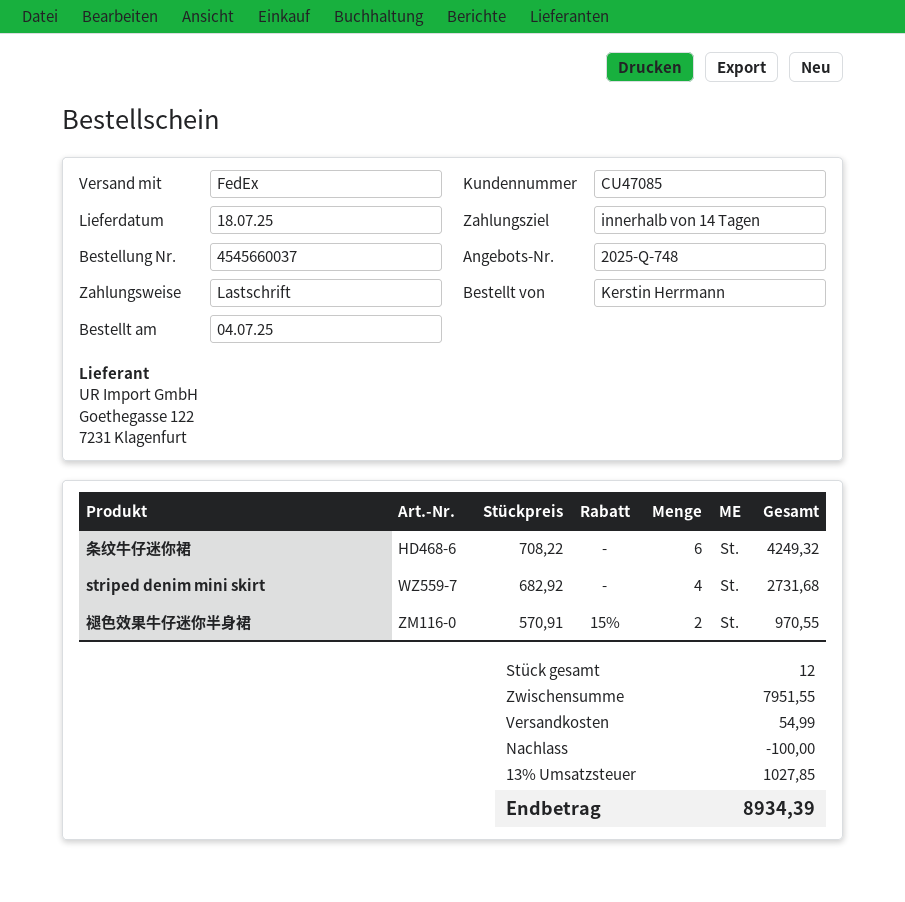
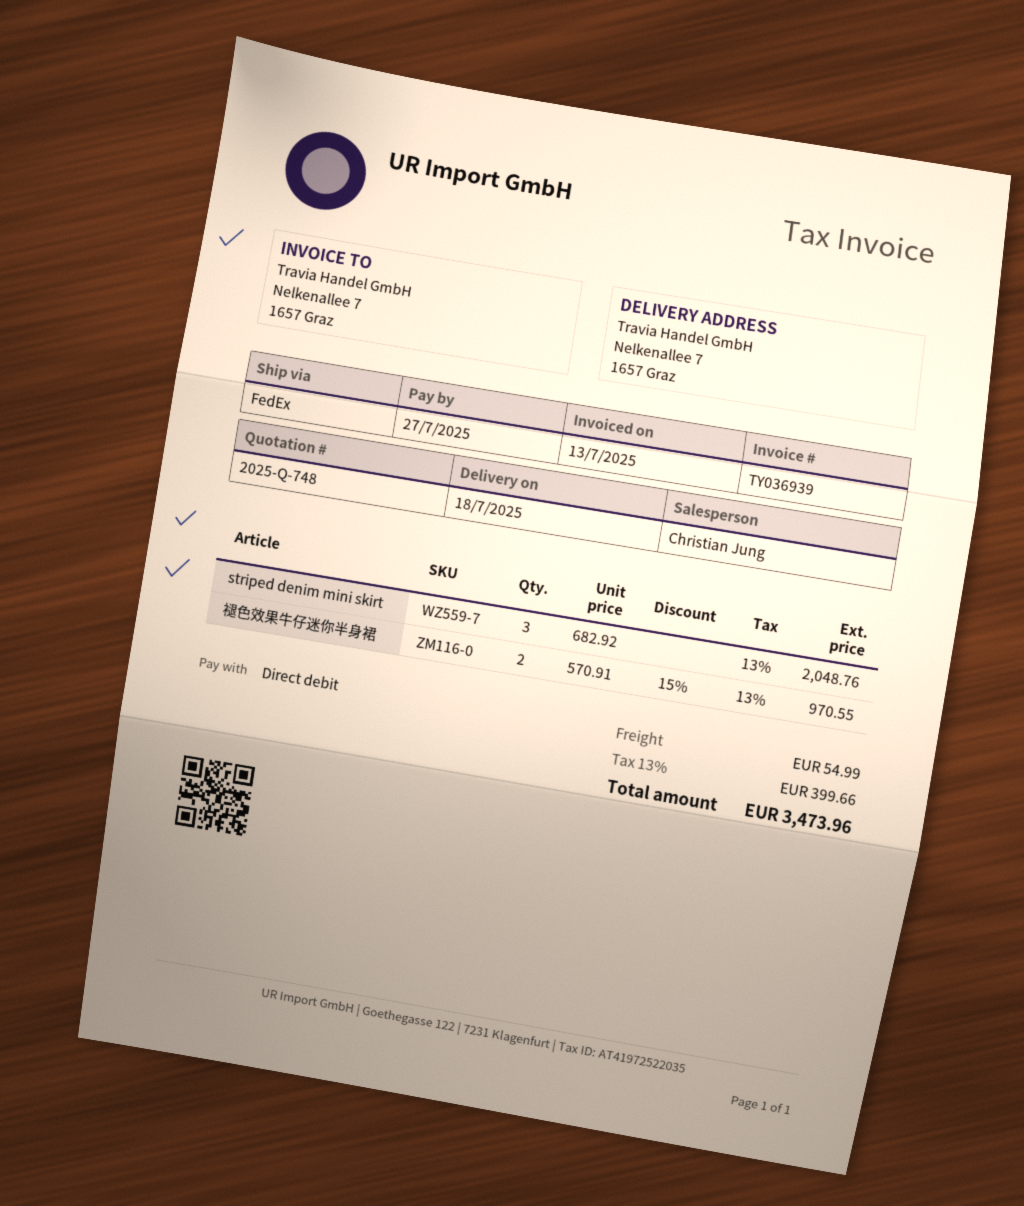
条纹牛仔迷你裙: 6 x 708.22 = 4249.32 -> none
striped denim mini skirt: 4 x 682.92 = 2731.68 -> 3 x 682.92 = 2048.76
discount: 100.00 -> none
tax: 13% = 1027.85 -> 13% = 399.66
total: 8934.39 -> 3473.96

